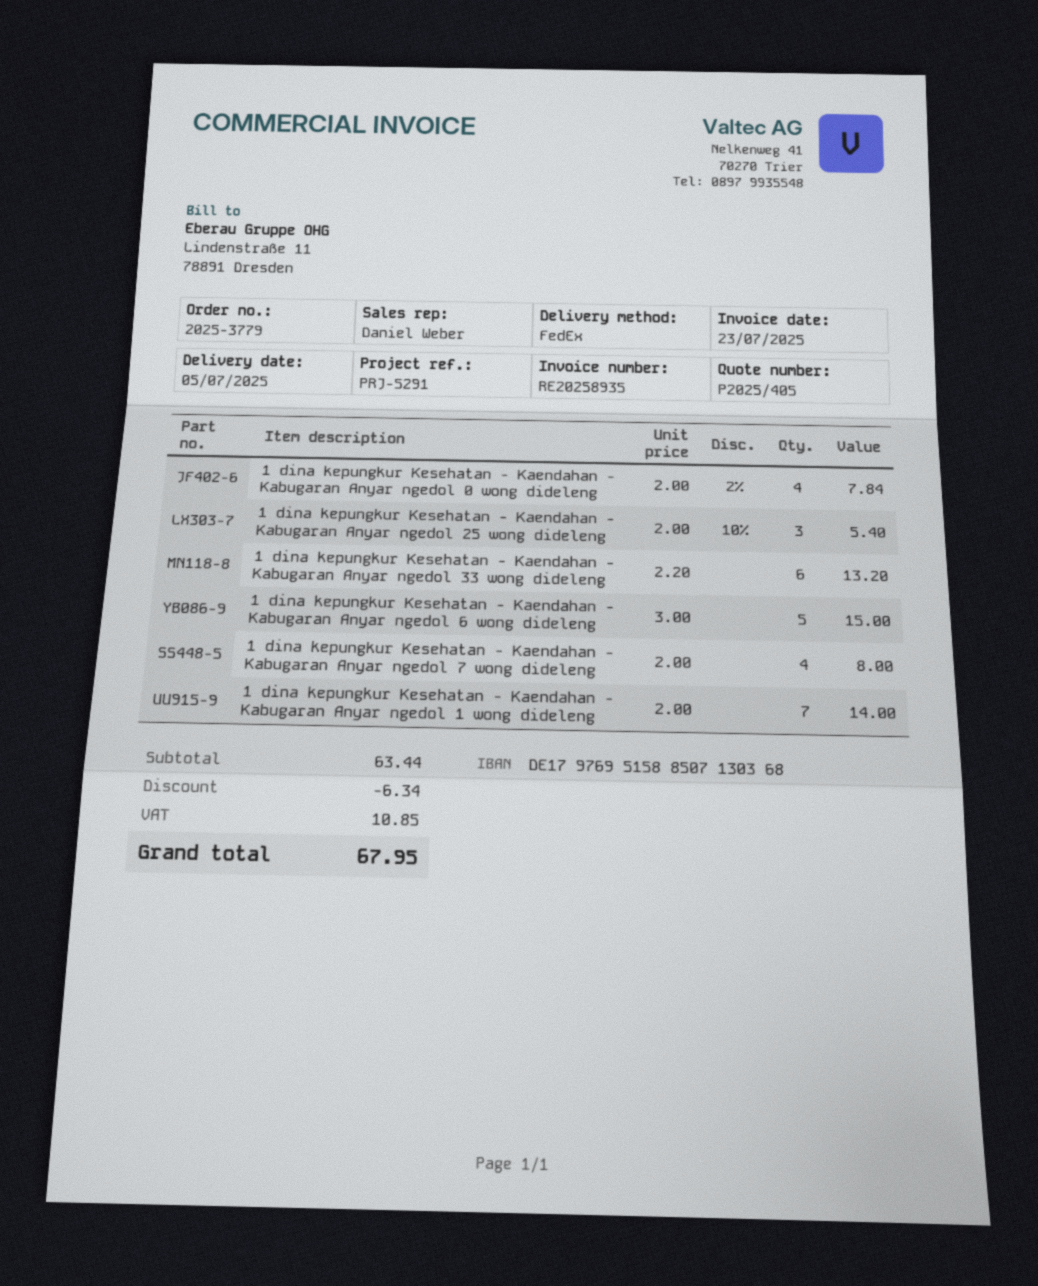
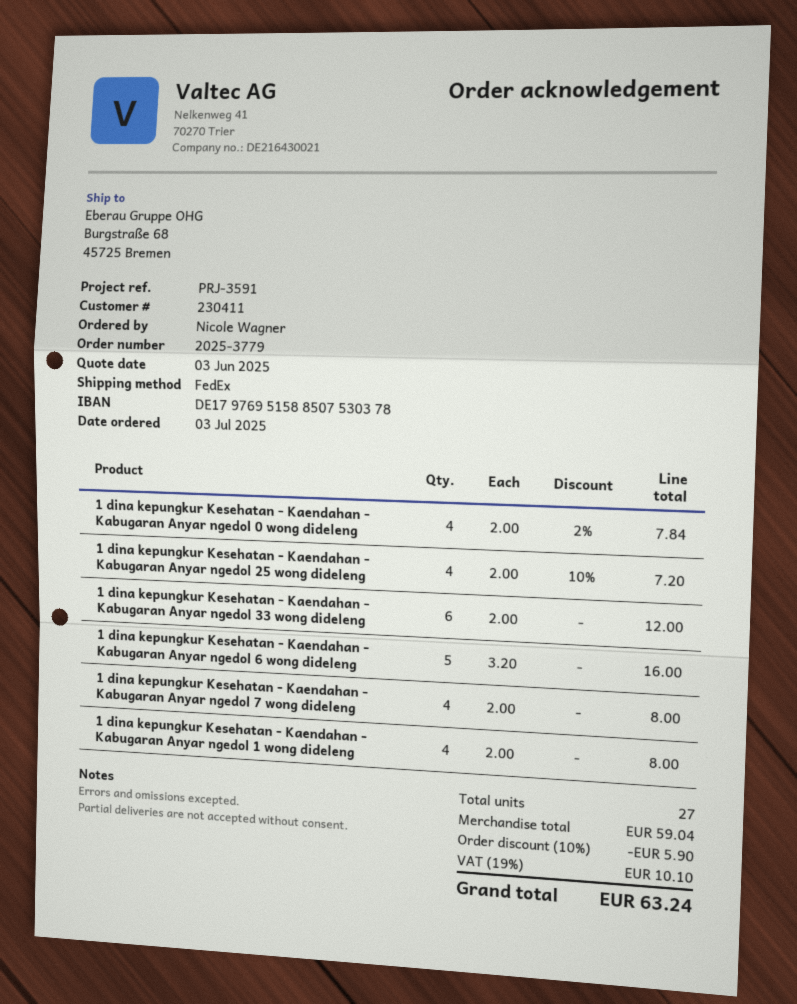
reference: PRJ-5291 -> PRJ-3591
bank account: DE17976951588507130368 -> DE17976951588507530378
1 dina kepungkur Kesehatan - Kaendahan - Kabugaran Anyar ngedol 25 wong dideleng: 3 x 2.00 - 10% = 5.40 -> 4 x 2.00 - 10% = 7.20
1 dina kepungkur Kesehatan - Kaendahan - Kabugaran Anyar ngedol 33 wong dideleng: 6 x 2.20 = 13.20 -> 6 x 2.00 = 12.00
1 dina kepungkur Kesehatan - Kaendahan - Kabugaran Anyar ngedol 6 wong dideleng: 5 x 3.00 = 15.00 -> 5 x 3.20 = 16.00
1 dina kepungkur Kesehatan - Kaendahan - Kabugaran Anyar ngedol 1 wong dideleng: 7 x 2.00 = 14.00 -> 4 x 2.00 = 8.00
subtotal: 63.44 -> 59.04
discount: 6.34 -> 5.90
tax: 10.85 -> 10.10
total: 67.95 -> 63.24

